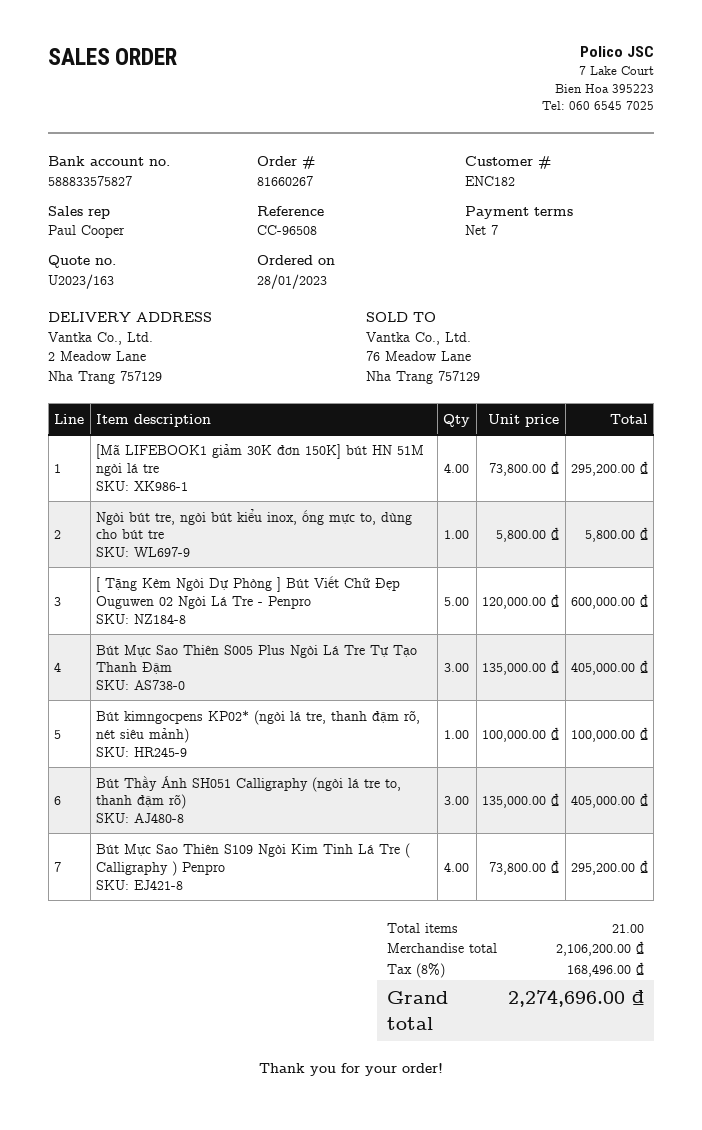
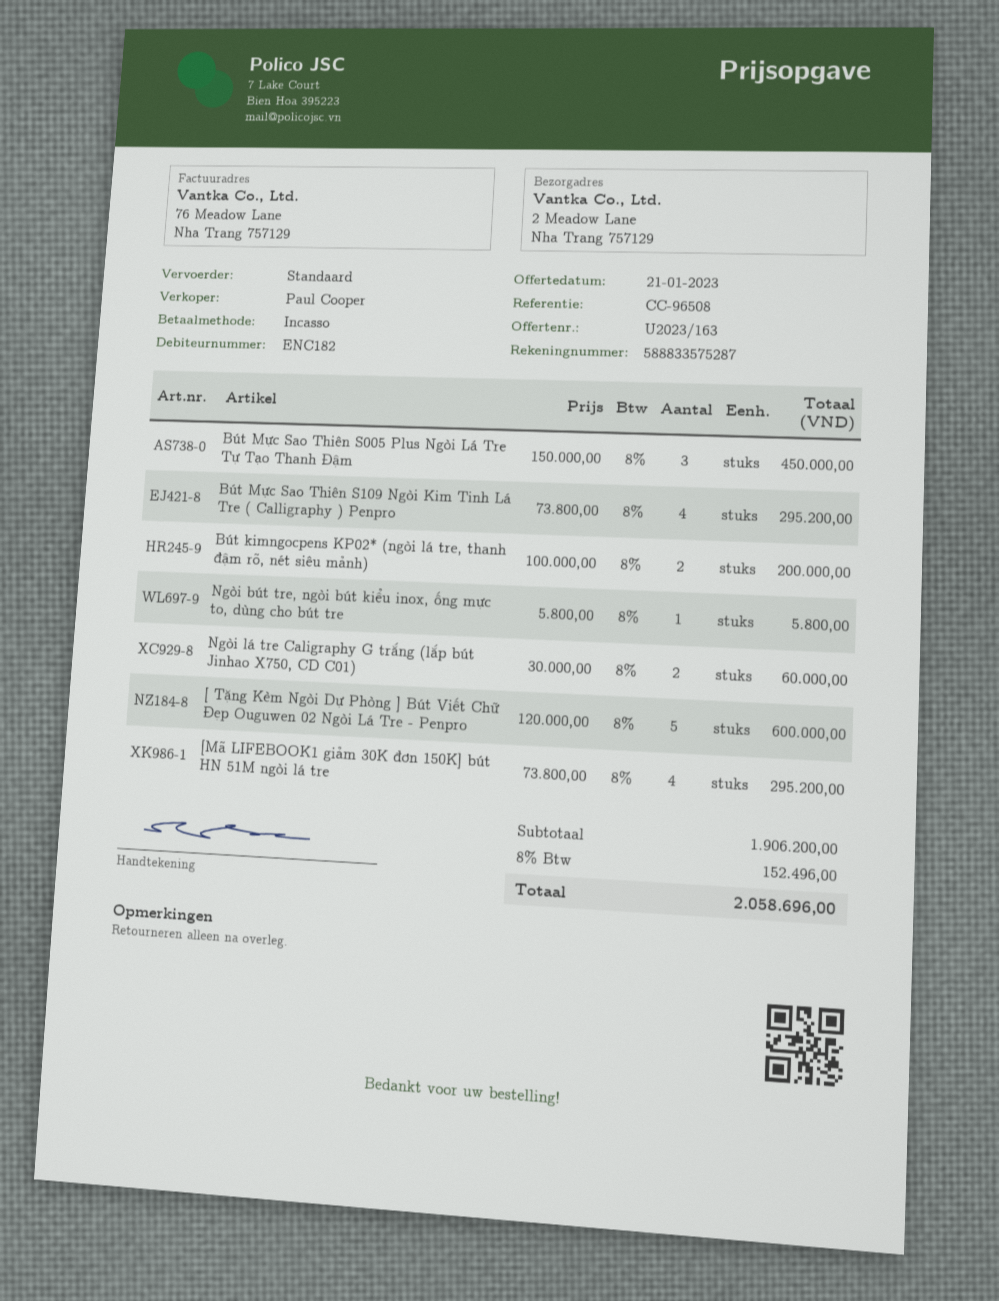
bank account: 588833575827 -> 588833575287
Bút Mực Sao Thiên S005 Plus Ngòi Lá Tre Tự Tạo Thanh Đậm: 3 x 135000.00 = 405000.00 -> 3 x 150000.00 = 450000.00
Bút kimngocpens KP02* (ngòi lá tre, thanh đậm rõ, nét siêu mảnh): 1 x 100000.00 = 100000.00 -> 2 x 100000.00 = 200000.00
Bút Thầy Ánh SH051 Calligraphy (ngòi lá tre to, thanh đậm rõ): 3 x 135000.00 = 405000.00 -> none
Ngòi lá tre Caligraphy G trắng (lắp bút Jinhao X750, CD C01): none -> 2 x 30000.00 = 60000.00
subtotal: 2106200.00 -> 1906200.00
tax: 8% = 168496.00 -> 8% = 152496.00
total: 2274696.00 -> 2058696.00

